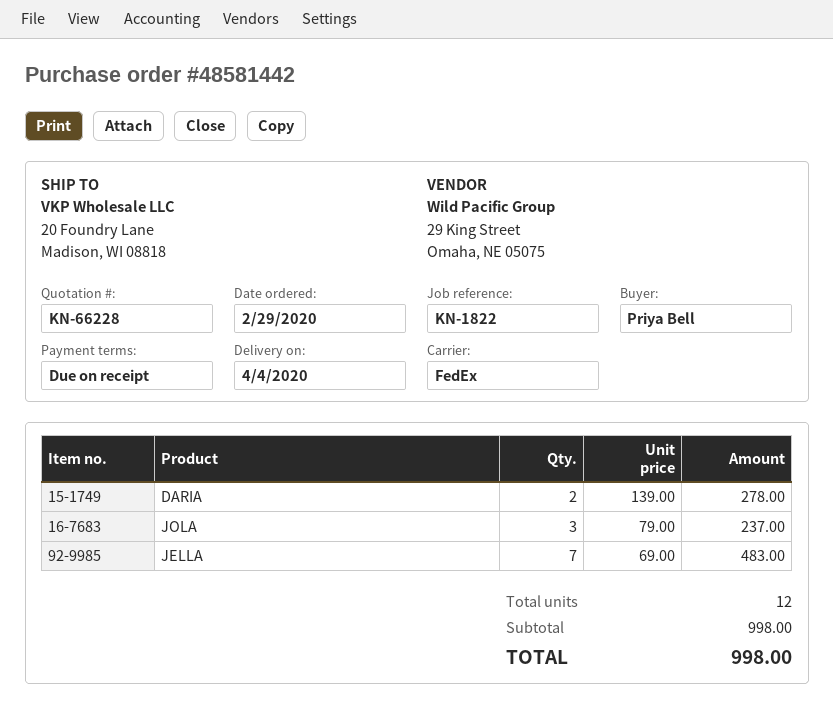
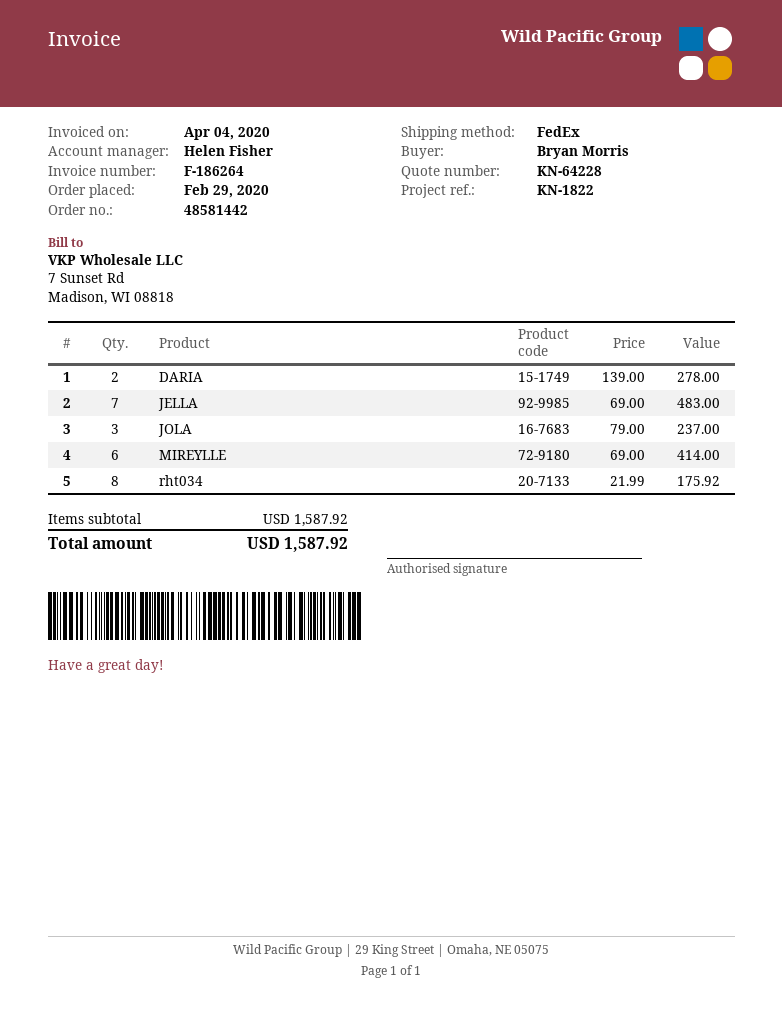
quote number: KN-66228 -> KN-64228
ordered by: Priya Bell -> Bryan Morris
MIREYLLE: none -> 6 x 69.00 = 414.00
rht034: none -> 8 x 21.99 = 175.92
subtotal: 998.00 -> 1587.92
total: 998.00 -> 1587.92

